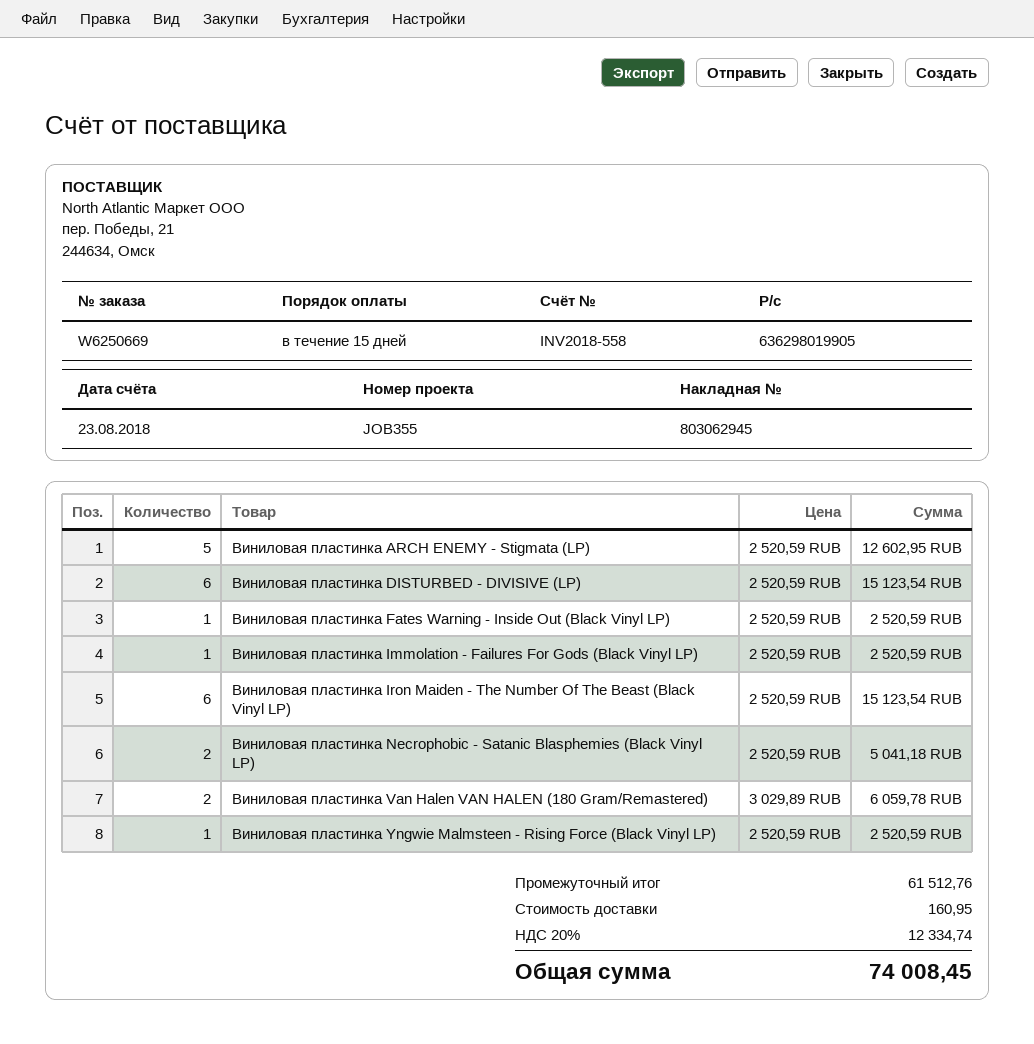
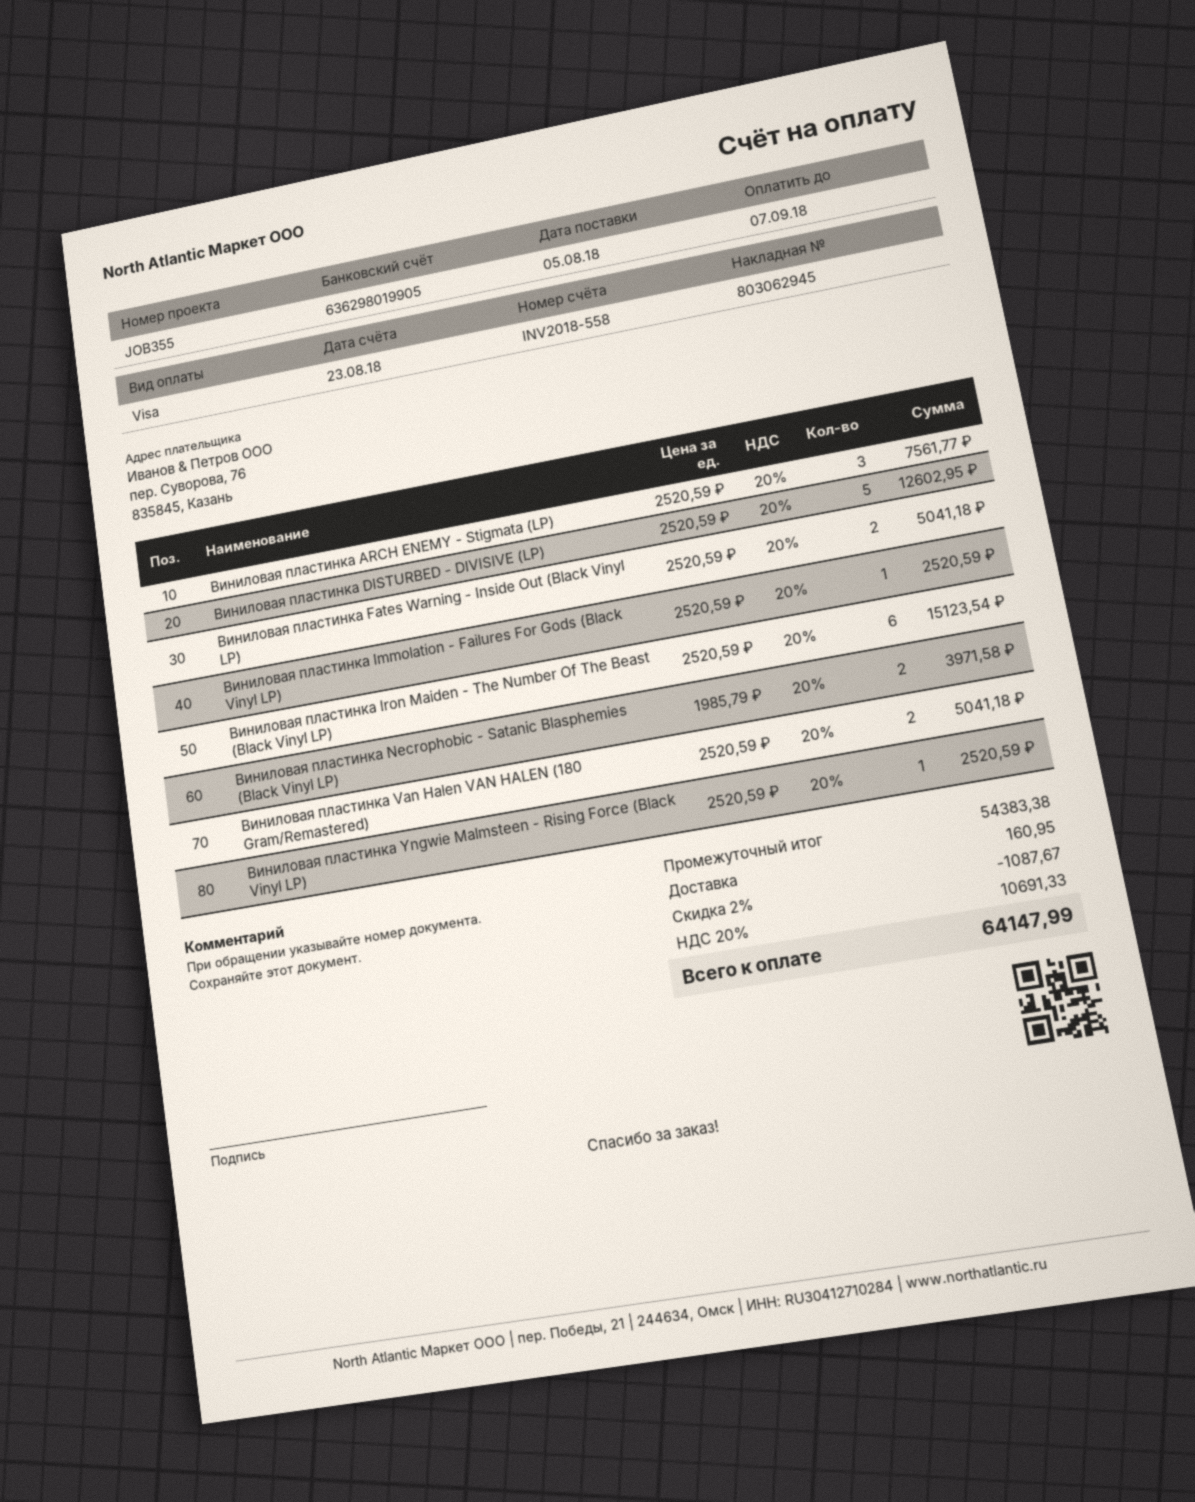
Виниловая пластинка ARCH ENEMY - Stigmata (LP): 5 x 2520.59 = 12602.95 -> 3 x 2520.59 = 7561.77
Виниловая пластинка DISTURBED - DIVISIVE (LP): 6 x 2520.59 = 15123.54 -> 5 x 2520.59 = 12602.95
Виниловая пластинка Fates Warning - Inside Out (Black Vinyl LP): 1 x 2520.59 = 2520.59 -> 2 x 2520.59 = 5041.18
Виниловая пластинка Necrophobic - Satanic Blasphemies (Black Vinyl LP): 2 x 2520.59 = 5041.18 -> 2 x 1985.79 = 3971.58
Виниловая пластинка Van Halen VAN HALEN (180 Gram/Remastered): 2 x 3029.89 = 6059.78 -> 2 x 2520.59 = 5041.18
subtotal: 61512.76 -> 54383.38
discount: none -> 2% = 1087.67
tax: 20% = 12334.74 -> 20% = 10691.33
total: 74008.45 -> 64147.99

